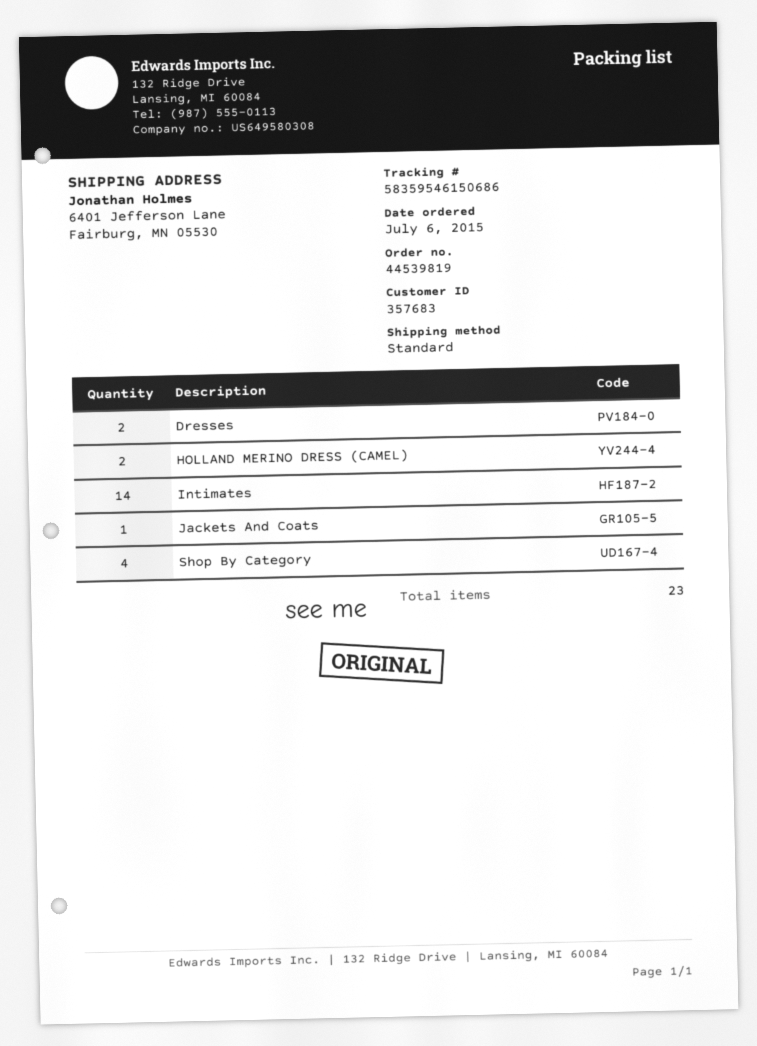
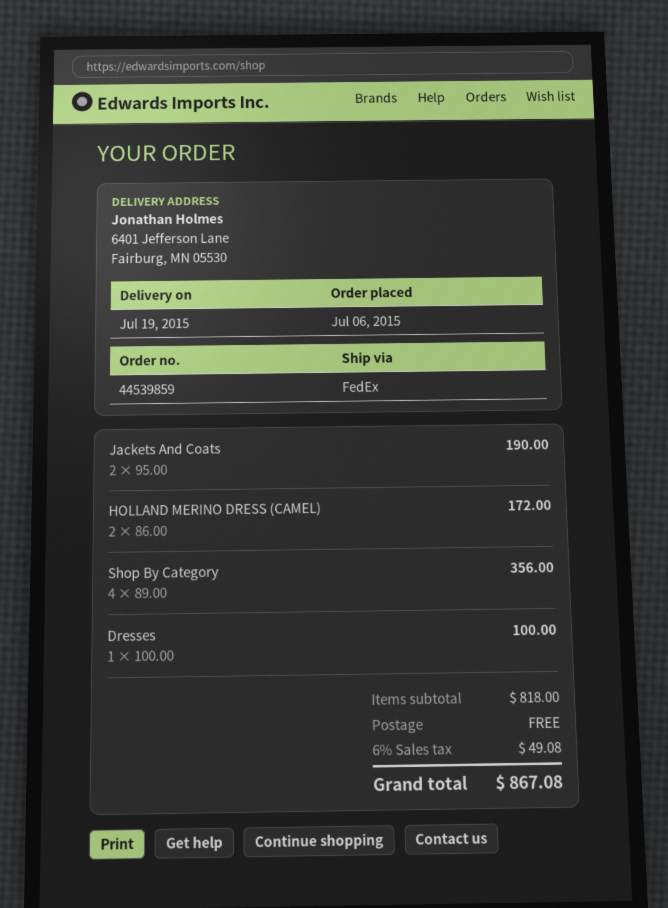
order number: 44539819 -> 44539859
shipping method: standard -> FedEx
Dresses: 2 -> 1
Intimates: 14 -> none
Jackets And Coats: 1 -> 2

